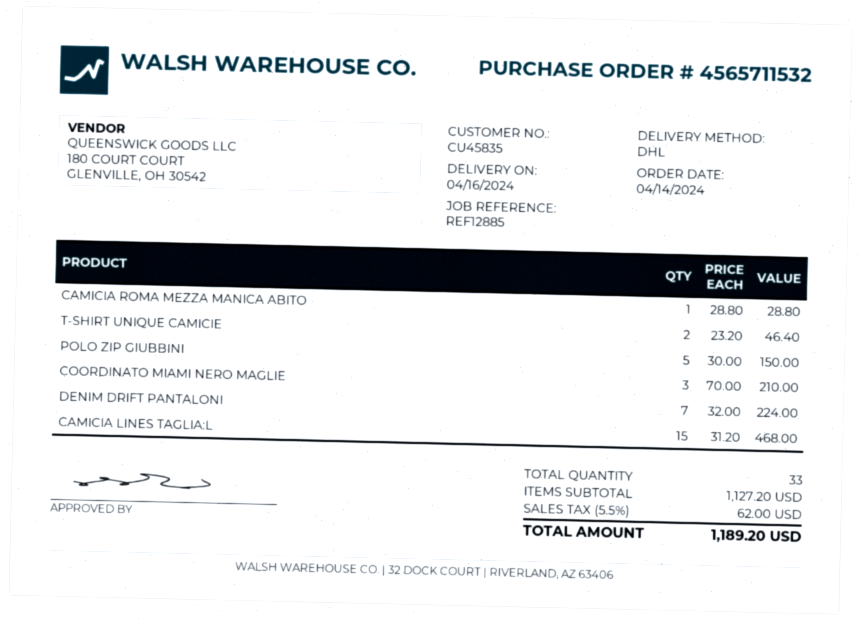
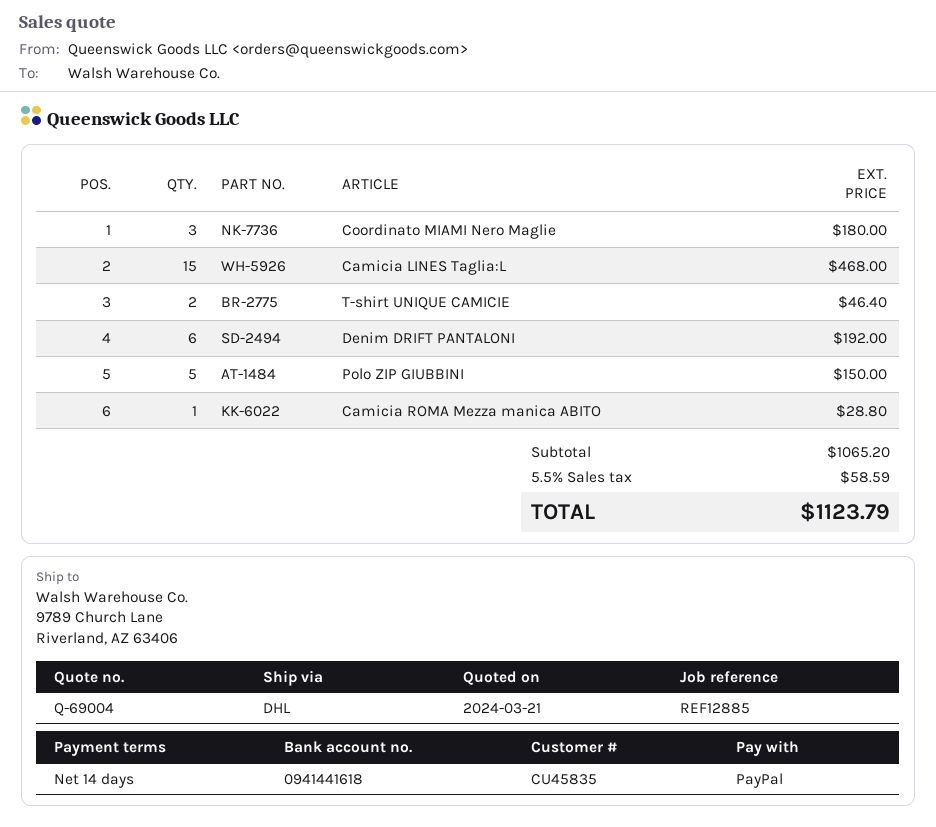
COORDINATO MIAMI NERO MAGLIE: 3 for 210.00 -> 3 for 180.00
DENIM DRIFT PANTALONI: 7 for 224.00 -> 6 for 192.00
subtotal: 1127.20 -> 1065.20
tax: 5.5% = 62.00 -> 5.5% = 58.59
total: 1189.20 -> 1123.79

